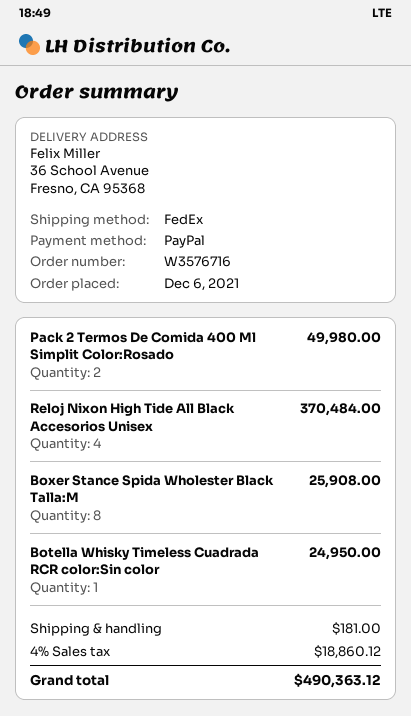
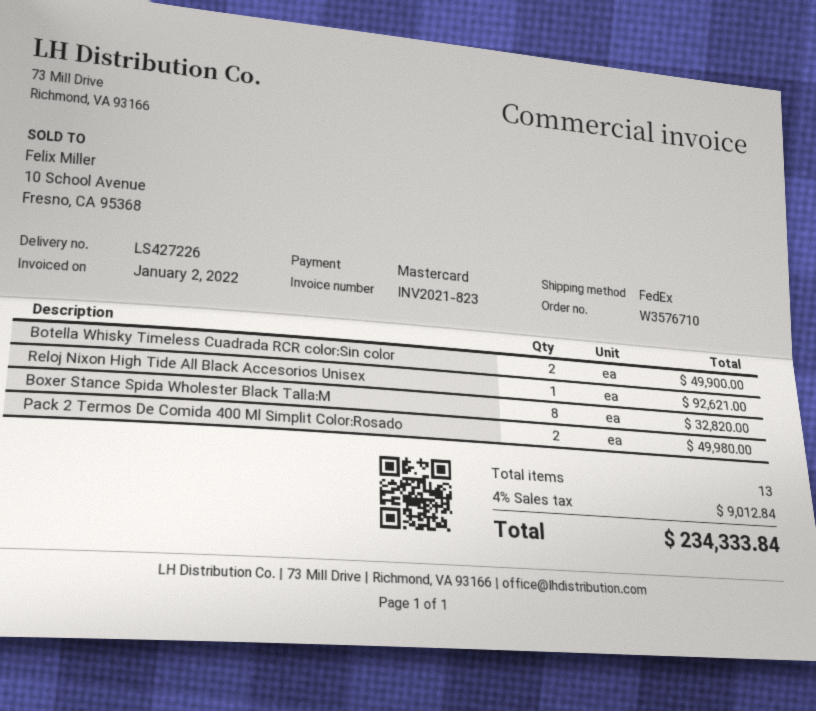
order number: W3576716 -> W3576710
payment method: PayPal -> Mastercard
Reloj Nixon High Tide All Black Accesorios Unisex: 4 for 370484.00 -> 1 for 92621.00
Boxer Stance Spida Wholester Black Talla:M: 8 for 25908.00 -> 8 for 32820.00
Botella Whisky Timeless Cuadrada RCR color:Sin color: 1 for 24950.00 -> 2 for 49900.00
shipping: 181.00 -> none
tax: 4% = 18860.12 -> 4% = 9012.84
total: 490363.12 -> 234333.84

